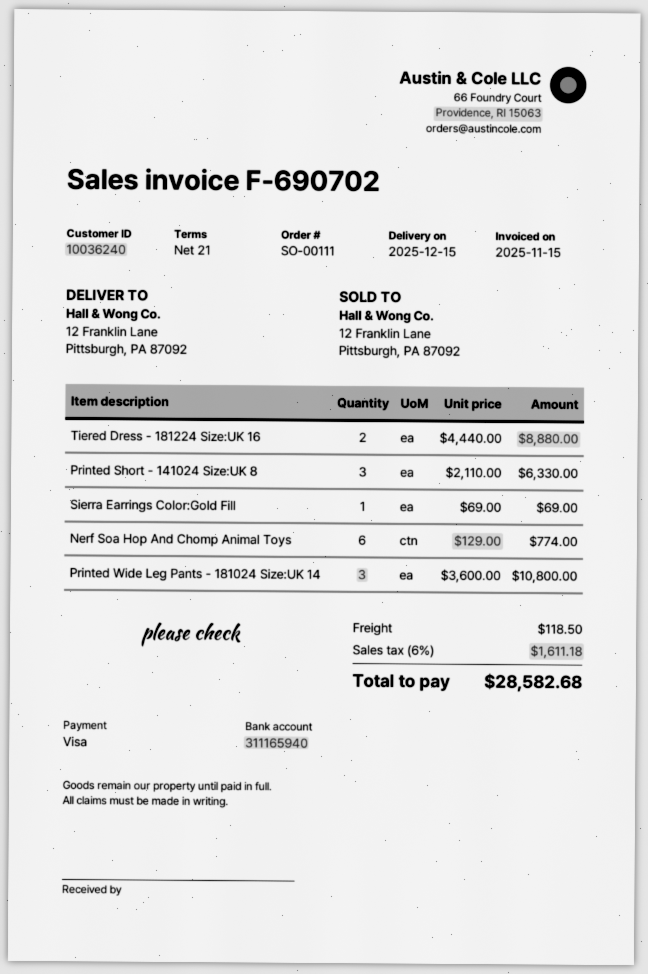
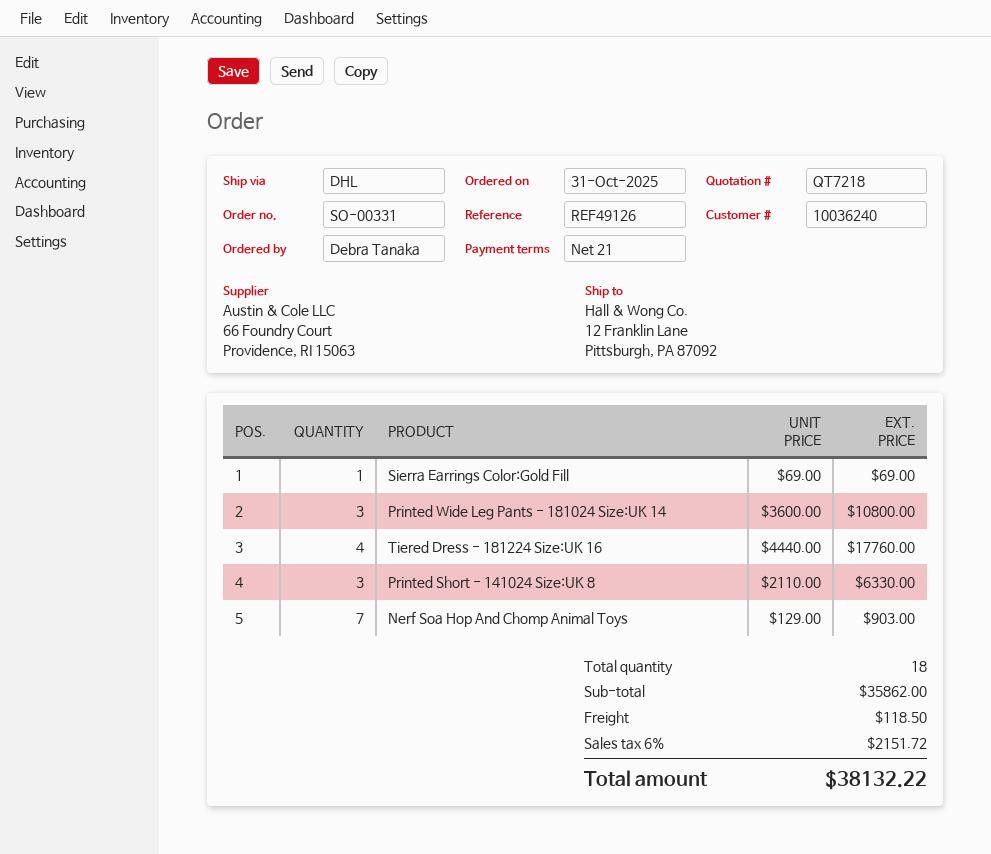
order number: SO-00111 -> SO-00331
Tiered Dress - 181224 Size:UK 16: 2 x 4440.00 = 8880.00 -> 4 x 4440.00 = 17760.00
Nerf Soa Hop And Chomp Animal Toys: 6 x 129.00 = 774.00 -> 7 x 129.00 = 903.00
tax: 6% = 1611.18 -> 6% = 2151.72
total: 28582.68 -> 38132.22

